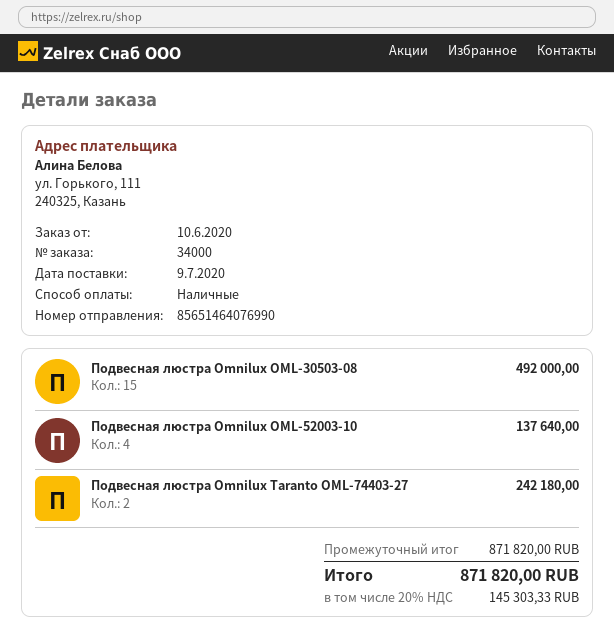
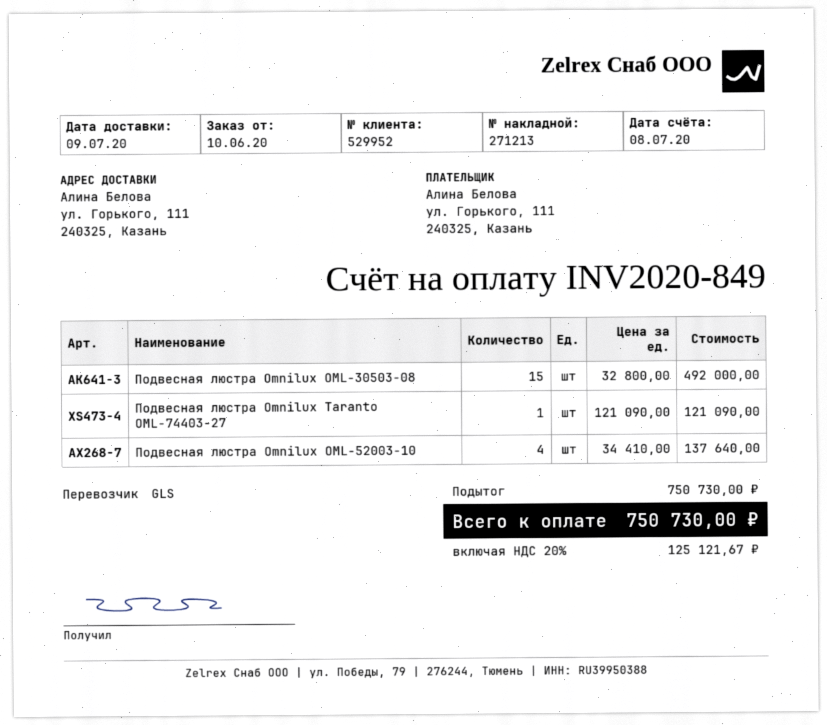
Подвесная люстра Omnilux Taranto OML-74403-27: 2 for 242180.00 -> 1 for 121090.00
subtotal: 871820.00 -> 750730.00
tax: 20% = 145303.33 -> 20% = 125121.67
total: 871820.00 -> 750730.00

